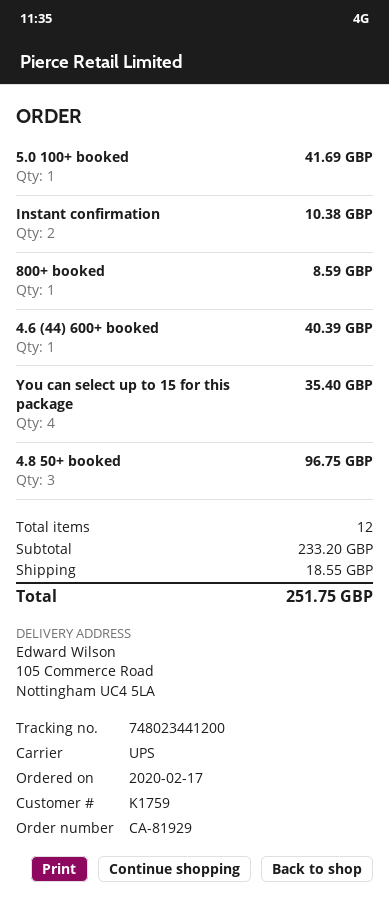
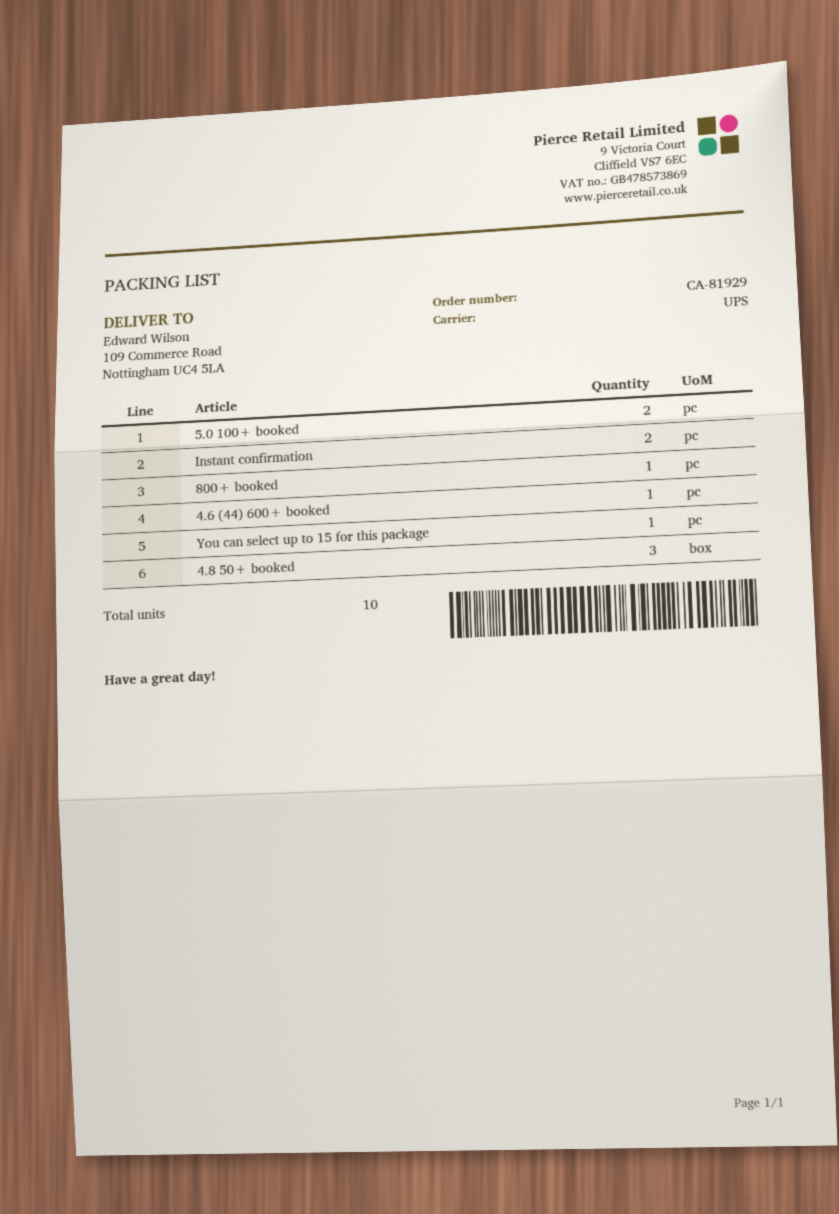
ship to: 105 Commerce Road, Nottingham UC4 5LA -> 109 Commerce Road, Nottingham UC4 5LA
5.0 100+ booked: 1 -> 2
You can select up to 15 for this package: 4 -> 1
total quantity: 12 -> 10

